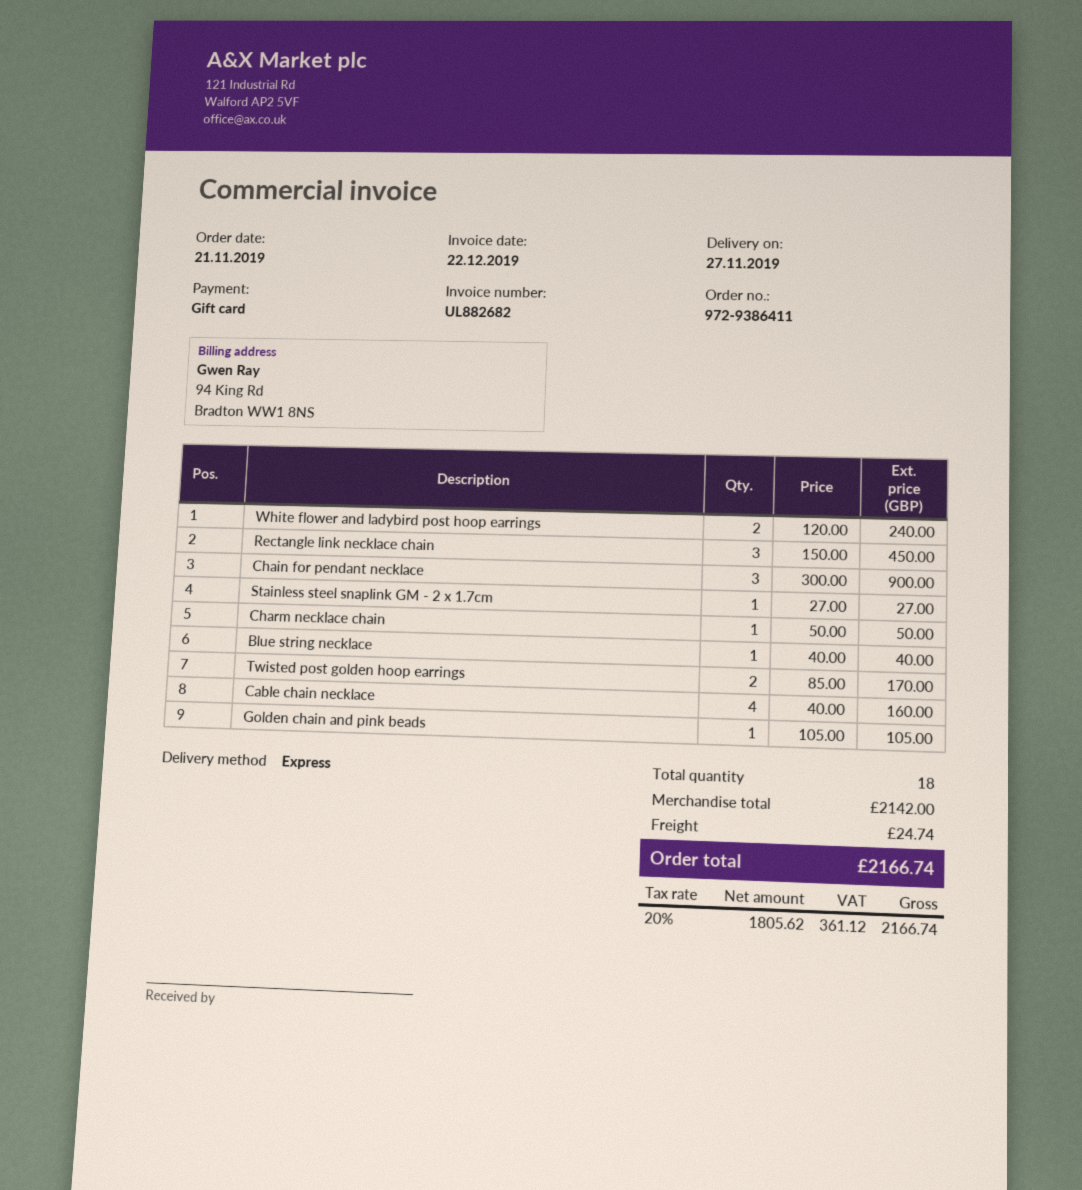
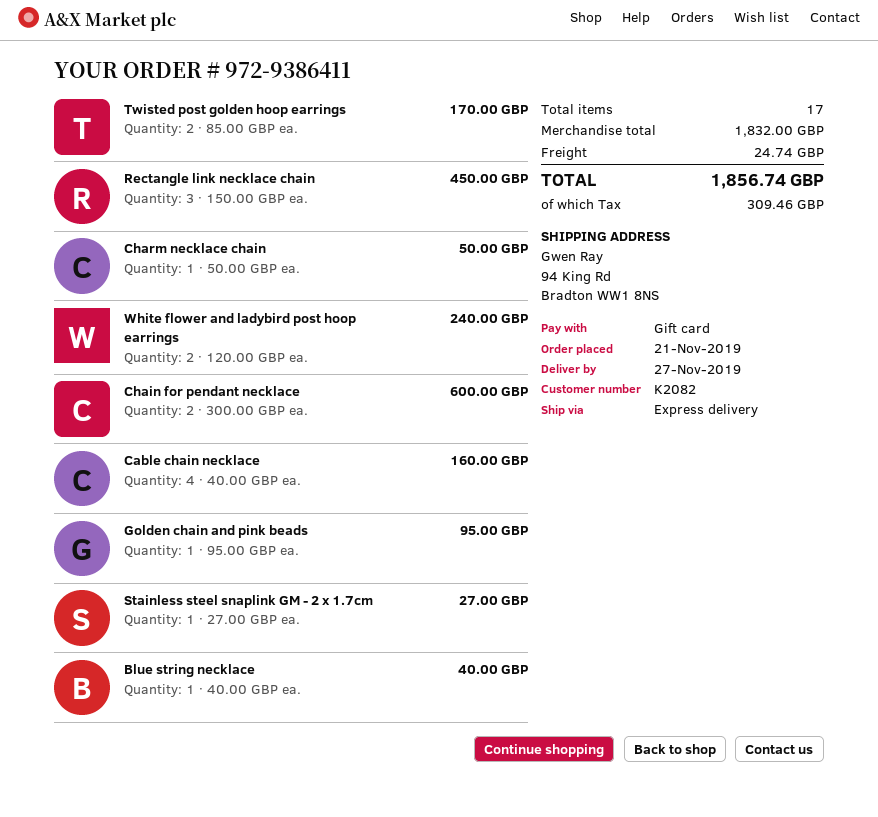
Chain for pendant necklace: 3 x 300.00 = 900.00 -> 2 x 300.00 = 600.00
Golden chain and pink beads: 1 x 105.00 = 105.00 -> 1 x 95.00 = 95.00
total quantity: 18 -> 17
subtotal: 2142.00 -> 1832.00
tax: 361.12 -> 309.46
total: 2166.74 -> 1856.74

